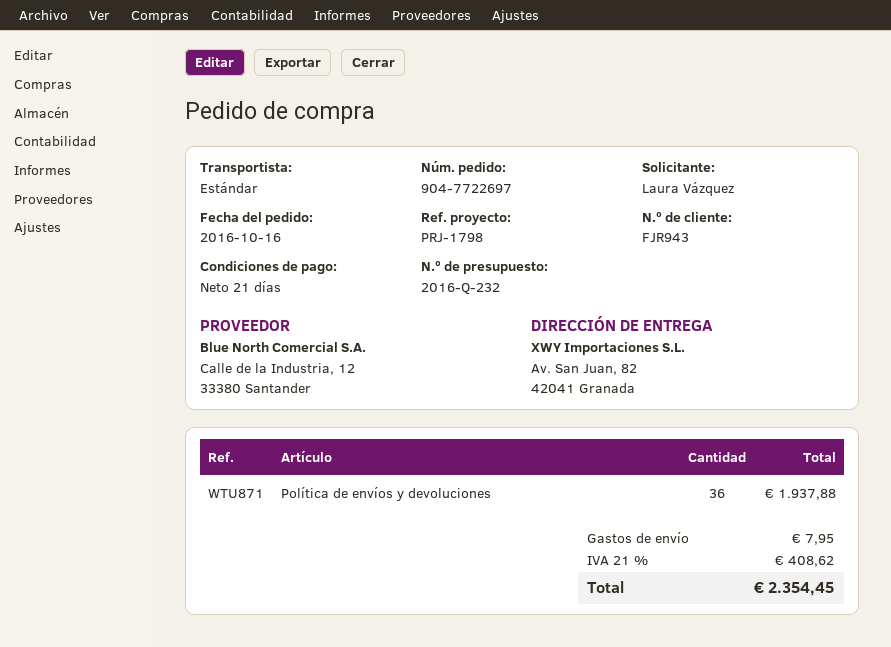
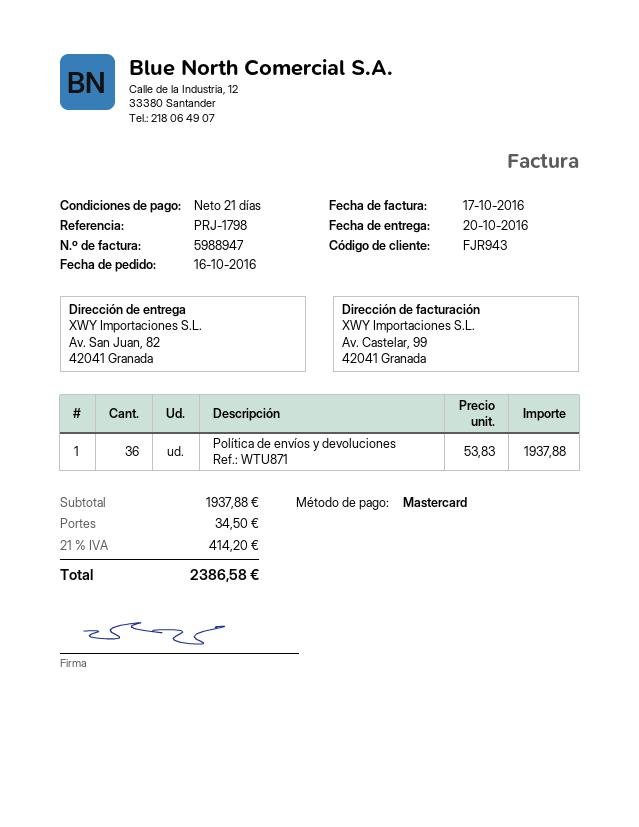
shipping: 7.95 -> 34.50
tax: 21% = 408.62 -> 21% = 414.20
total: 2354.45 -> 2386.58

